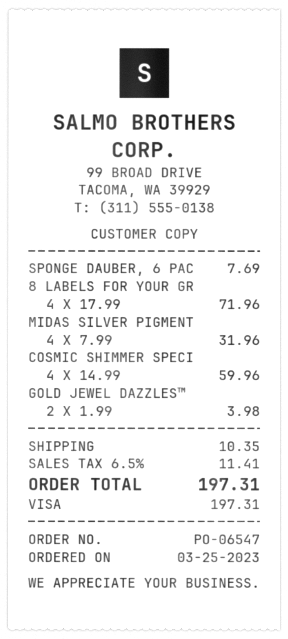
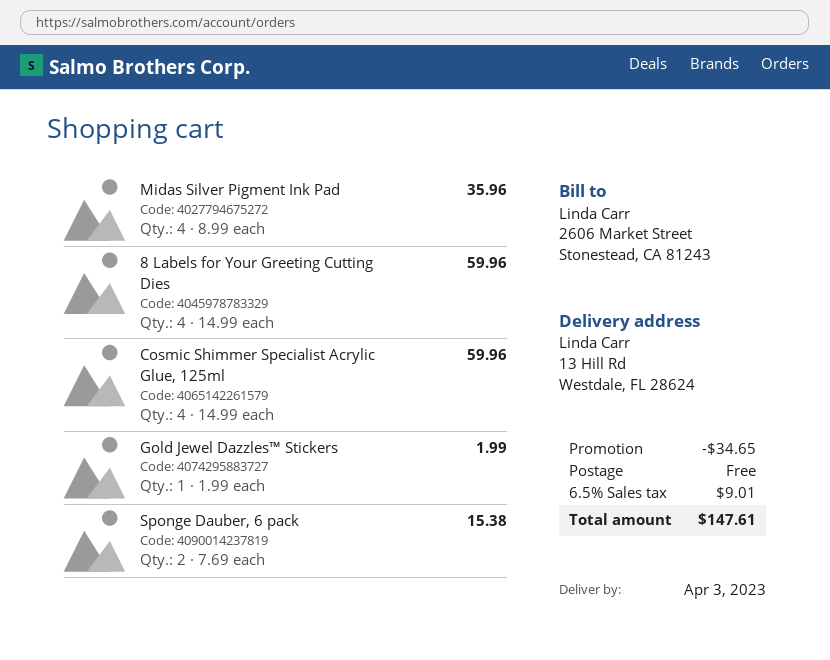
SPONGE DAUBER, 6 PAC: 1 x 7.69 = 7.69 -> 2 x 7.69 = 15.38
8 LABELS FOR YOUR GR: 4 x 17.99 = 71.96 -> 4 x 14.99 = 59.96
MIDAS SILVER PIGMENT: 4 x 7.99 = 31.96 -> 4 x 8.99 = 35.96
GOLD JEWEL DAZZLES™: 2 x 1.99 = 3.98 -> 1 x 1.99 = 1.99
discount: none -> 34.65
shipping: 10.35 -> 0.00
tax: 6.5% = 11.41 -> 6.5% = 9.01
total: 197.31 -> 147.61

